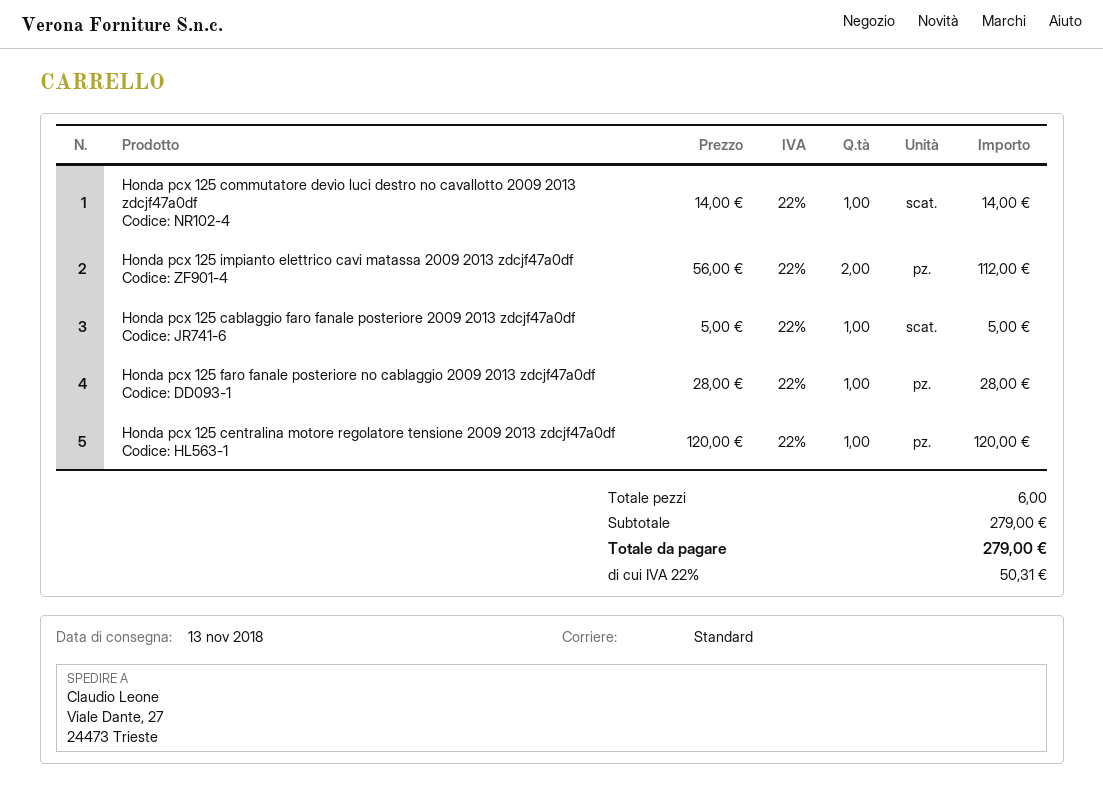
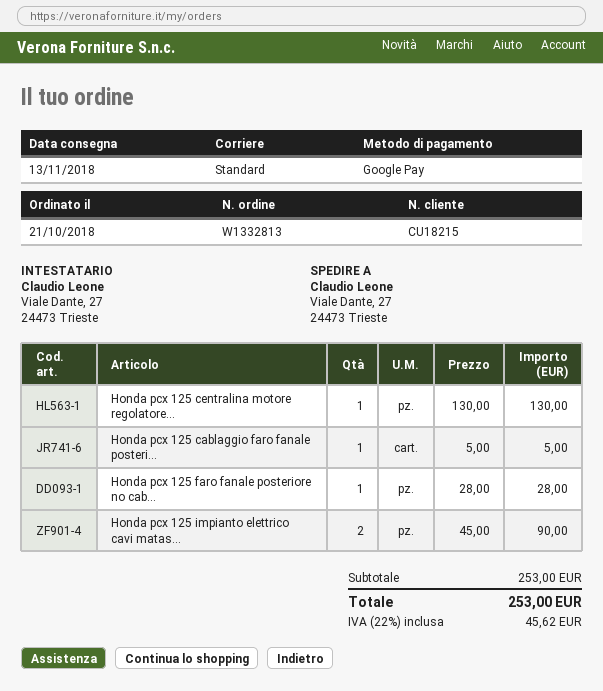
Honda pcx 125 commutatore devio luci destro no cavallotto 2009 2013 zdcjf47a0df: 1 x 14.00 = 14.00 -> none
Honda pcx 125 impianto elettrico cavi matassa 2009 2013 zdcjf47a0df: 2 x 56.00 = 112.00 -> 2 x 45.00 = 90.00
Honda pcx 125 centralina motore regolatore tensione 2009 2013 zdcjf47a0df: 1 x 120.00 = 120.00 -> 1 x 130.00 = 130.00
subtotal: 279.00 -> 253.00
tax: 22% = 50.31 -> 22% = 45.62
total: 279.00 -> 253.00

